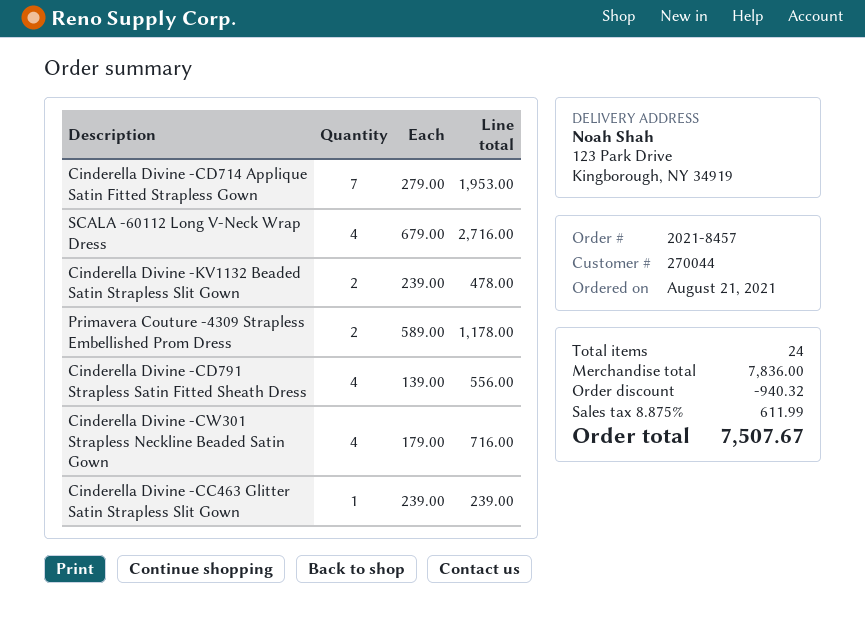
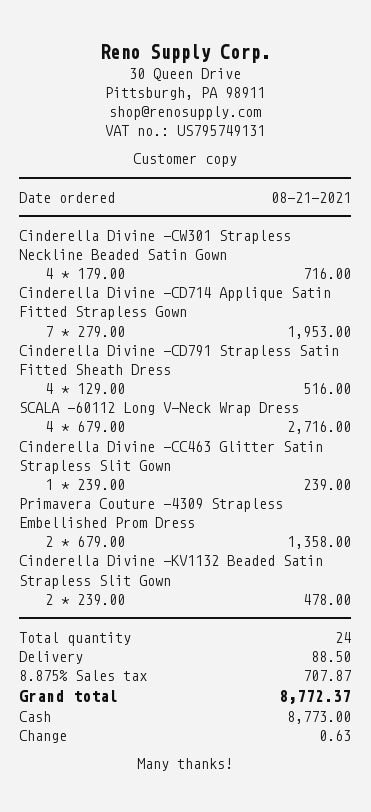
Primavera Couture -4309 Strapless Embellished Prom Dress: 2 x 589.00 = 1178.00 -> 2 x 679.00 = 1358.00
Cinderella Divine -CD791 Strapless Satin Fitted Sheath Dress: 4 x 139.00 = 556.00 -> 4 x 129.00 = 516.00
discount: 940.32 -> none
shipping: none -> 88.50
tax: 8.875% = 611.99 -> 8.875% = 707.87
total: 7507.67 -> 8772.37

